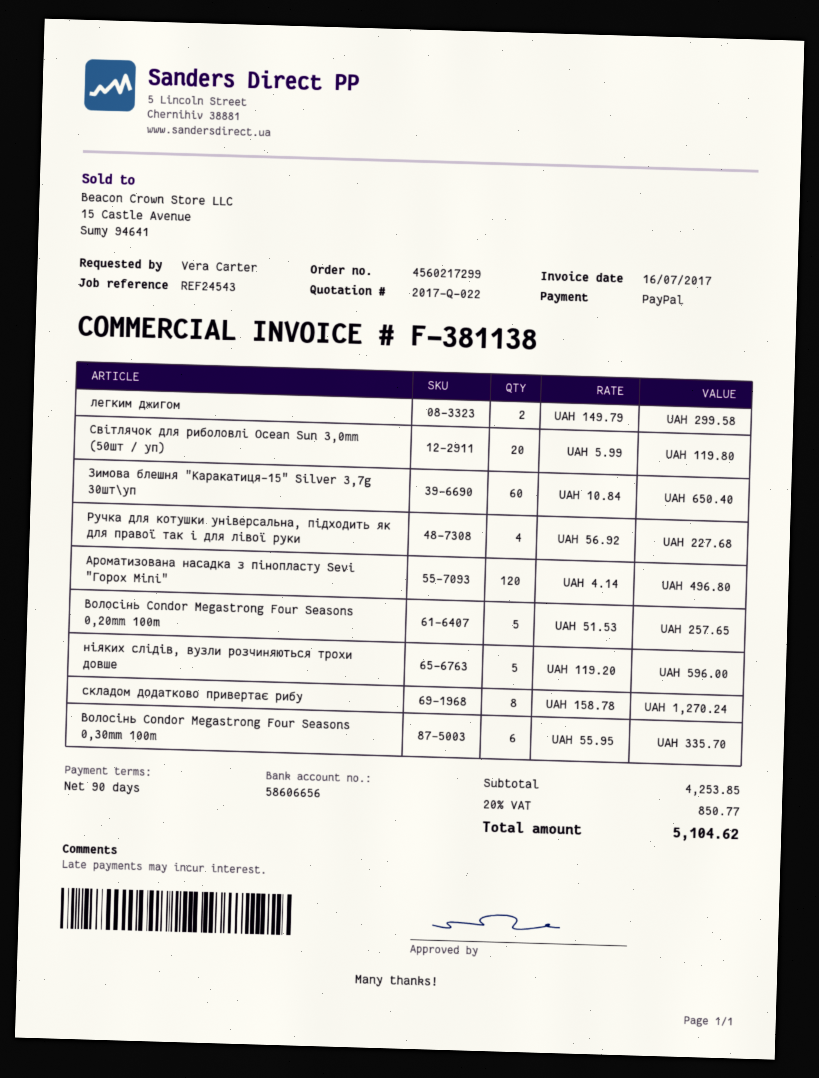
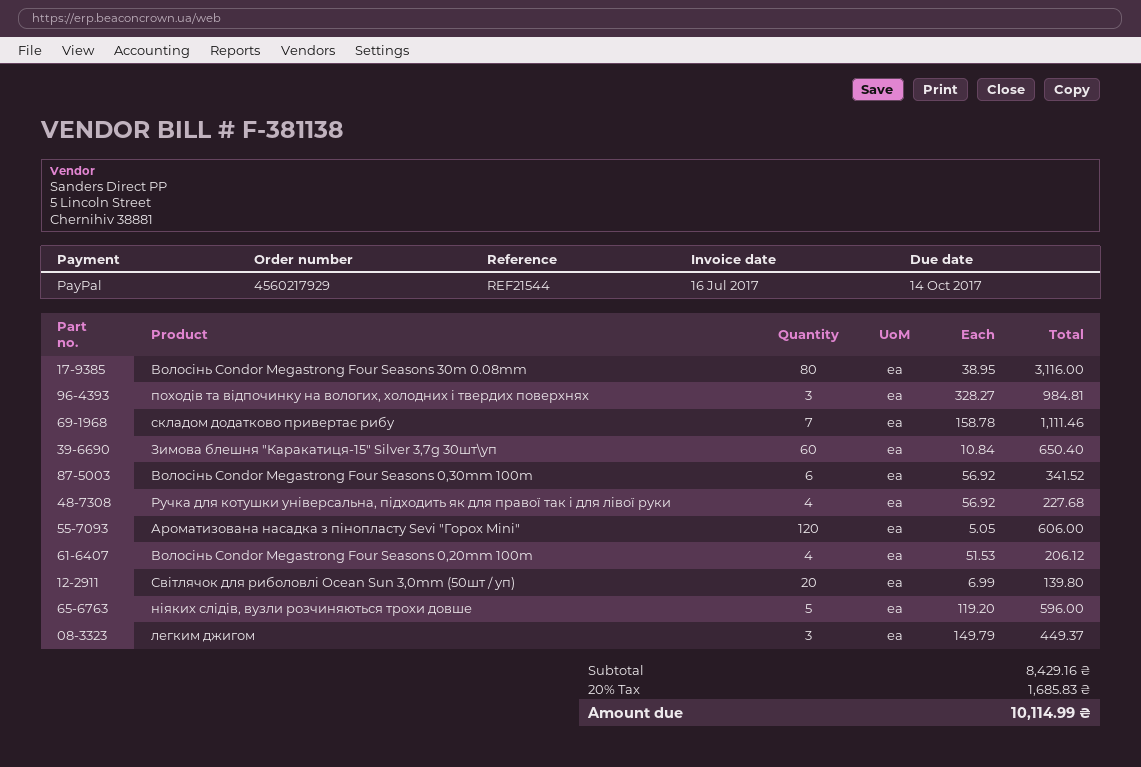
order number: 4560217299 -> 4560217929
reference: REF24543 -> REF21544
легким джигом: 2 x 149.79 = 299.58 -> 3 x 149.79 = 449.37
Світлячок для риболовлі Ocean Sun 3,0mm (50шт / уп): 20 x 5.99 = 119.80 -> 20 x 6.99 = 139.80
Ароматизована насадка з пінопласту Sevi "Горох Mini": 120 x 4.14 = 496.80 -> 120 x 5.05 = 606.00
Волосінь Condor Megastrong Four Seasons 0,20mm 100m: 5 x 51.53 = 257.65 -> 4 x 51.53 = 206.12
складом додатково привертає рибу: 8 x 158.78 = 1270.24 -> 7 x 158.78 = 1111.46
Волосінь Condor Megastrong Four Seasons 0,30mm 100m: 6 x 55.95 = 335.70 -> 6 x 56.92 = 341.52
Волосінь Condor Megastrong Four Seasons 30m 0.08mm: none -> 80 x 38.95 = 3116.00
походів та відпочинку на вологих, холодних і твердих поверхнях: none -> 3 x 328.27 = 984.81
subtotal: 4253.85 -> 8429.16
tax: 20% = 850.77 -> 20% = 1685.83
total: 5104.62 -> 10114.99

